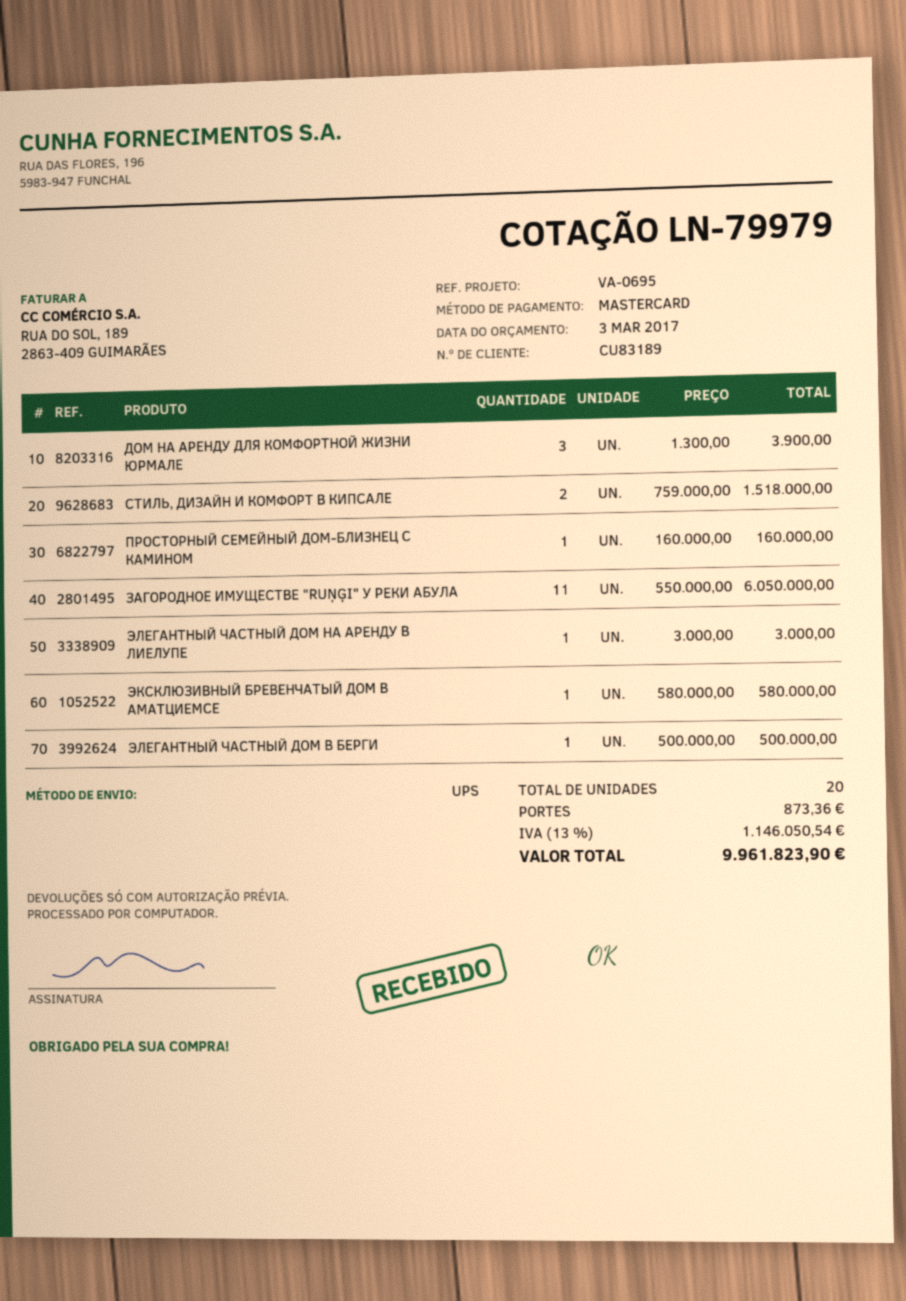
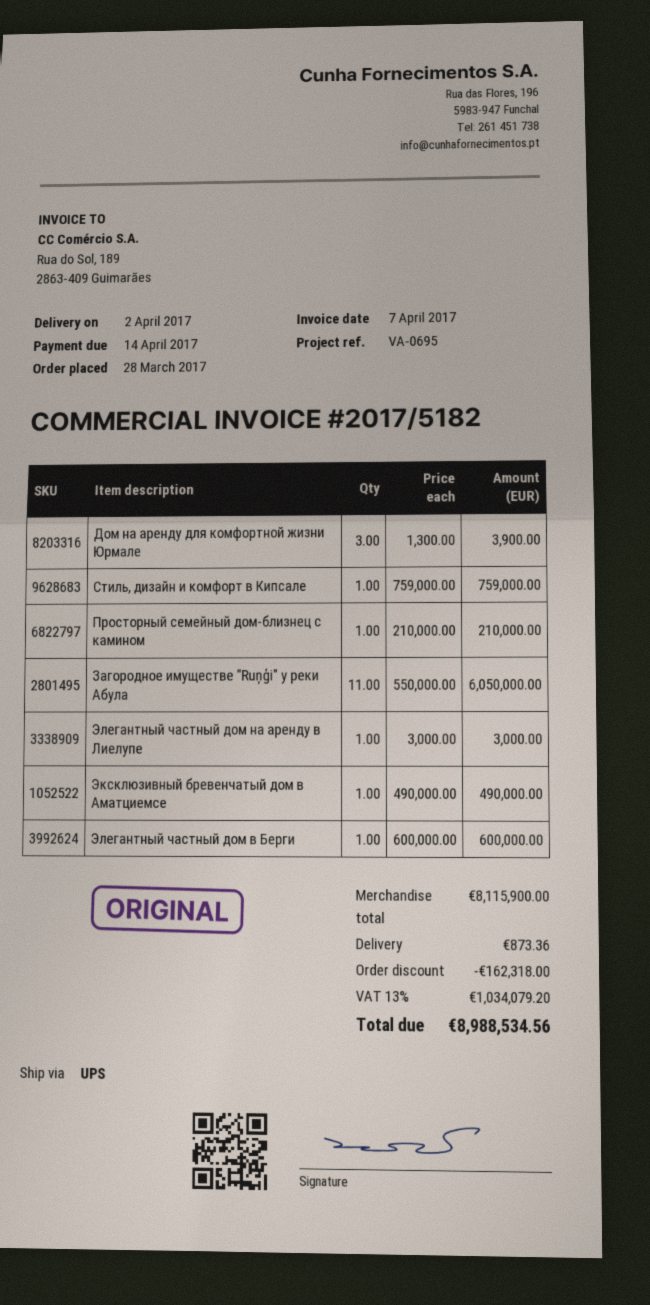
СТИЛЬ, ДИЗАЙН И КОМФОРТ В КИПСАЛЕ: 2 x 759000.00 = 1518000.00 -> 1 x 759000.00 = 759000.00
ПРОСТОРНЫЙ СЕМЕЙНЫЙ ДОМ-БЛИЗНЕЦ С КАМИНОМ: 1 x 160000.00 = 160000.00 -> 1 x 210000.00 = 210000.00
ЭКСКЛЮЗИВНЫЙ БРЕВЕНЧАТЫЙ ДОМ В АМАТЦИЕМСЕ: 1 x 580000.00 = 580000.00 -> 1 x 490000.00 = 490000.00
ЭЛЕГАНТНЫЙ ЧАСТНЫЙ ДОМ В БЕРГИ: 1 x 500000.00 = 500000.00 -> 1 x 600000.00 = 600000.00
discount: none -> 162318.00
tax: 13% = 1146050.54 -> 13% = 1034079.20
total: 9961823.90 -> 8988534.56

